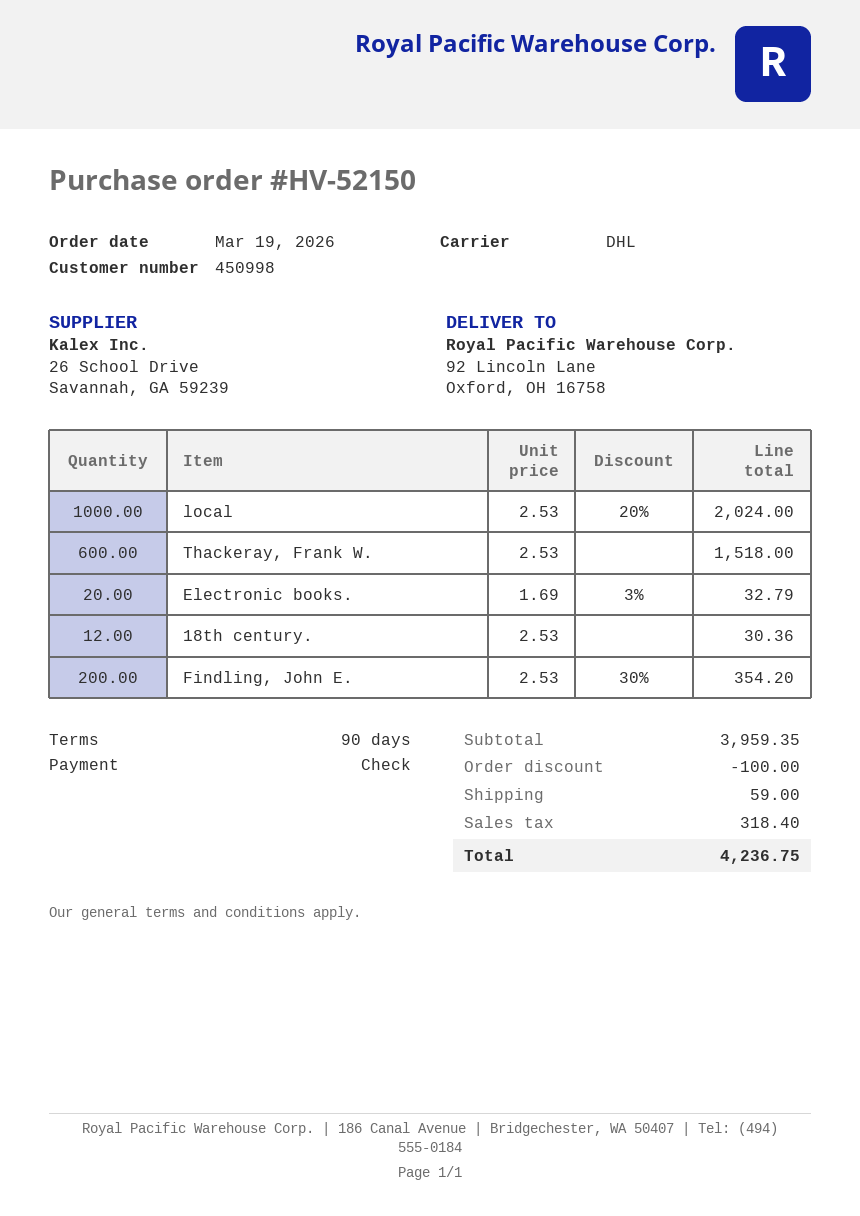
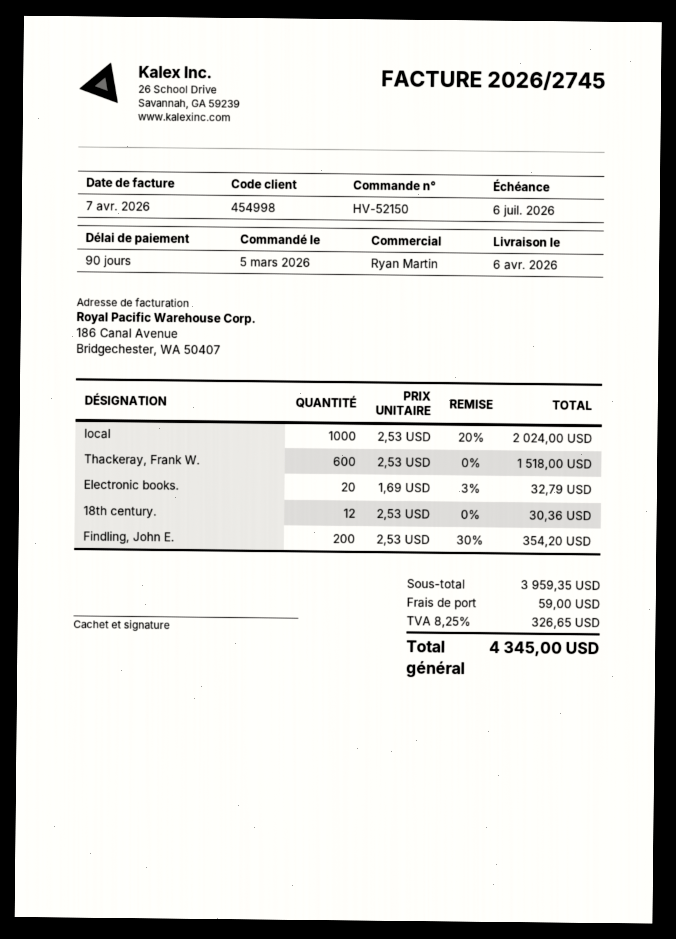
order date: 2026-03-19 -> 2026-03-05
customer number: 450998 -> 454998
discount: 100.00 -> none
tax: 318.40 -> 326.65
total: 4236.75 -> 4345.00

